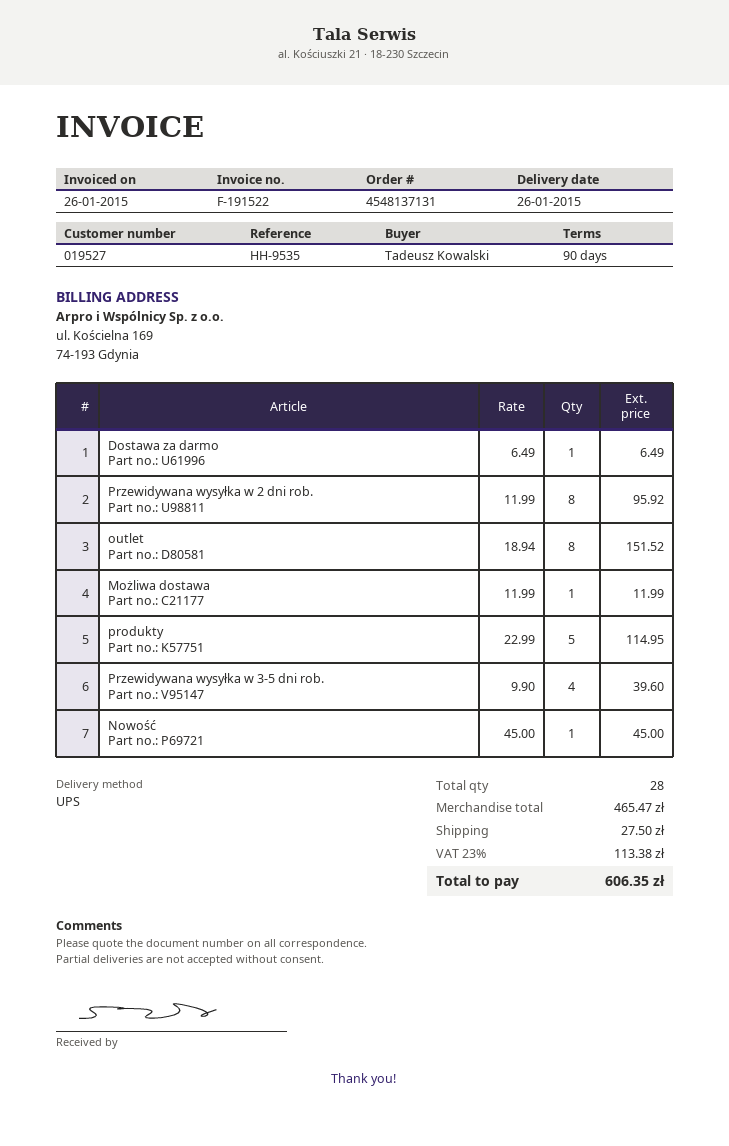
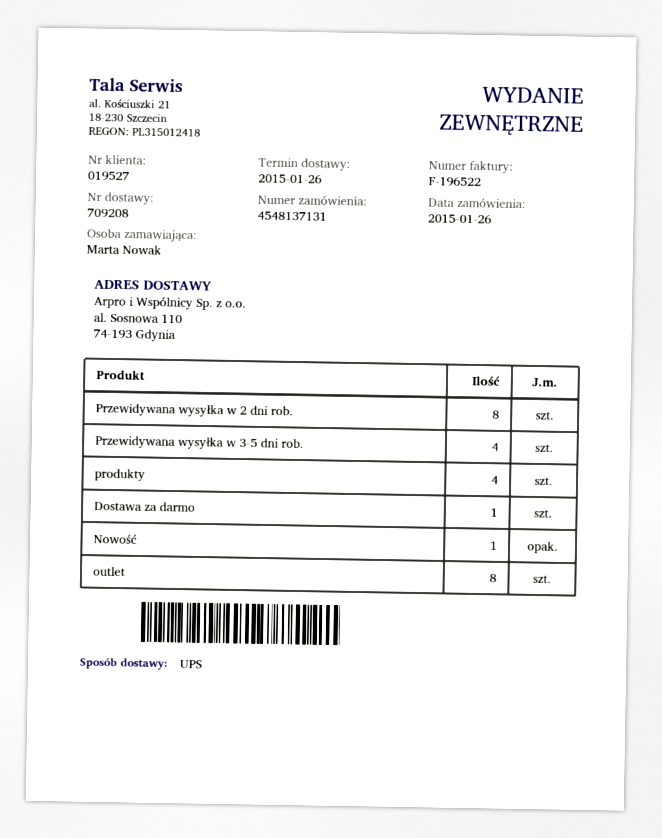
invoice number: F-191522 -> F-196522
ordered by: Tadeusz Kowalski -> Marta Nowak
Możliwa dostawa: 1 -> none
produkty: 5 -> 4

